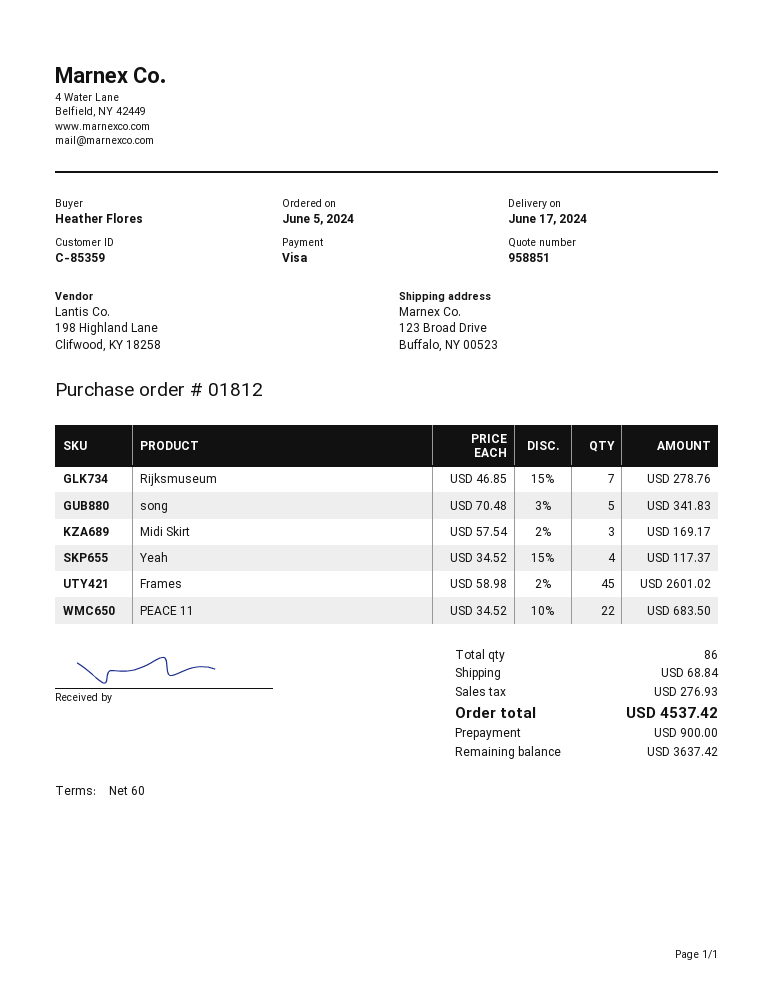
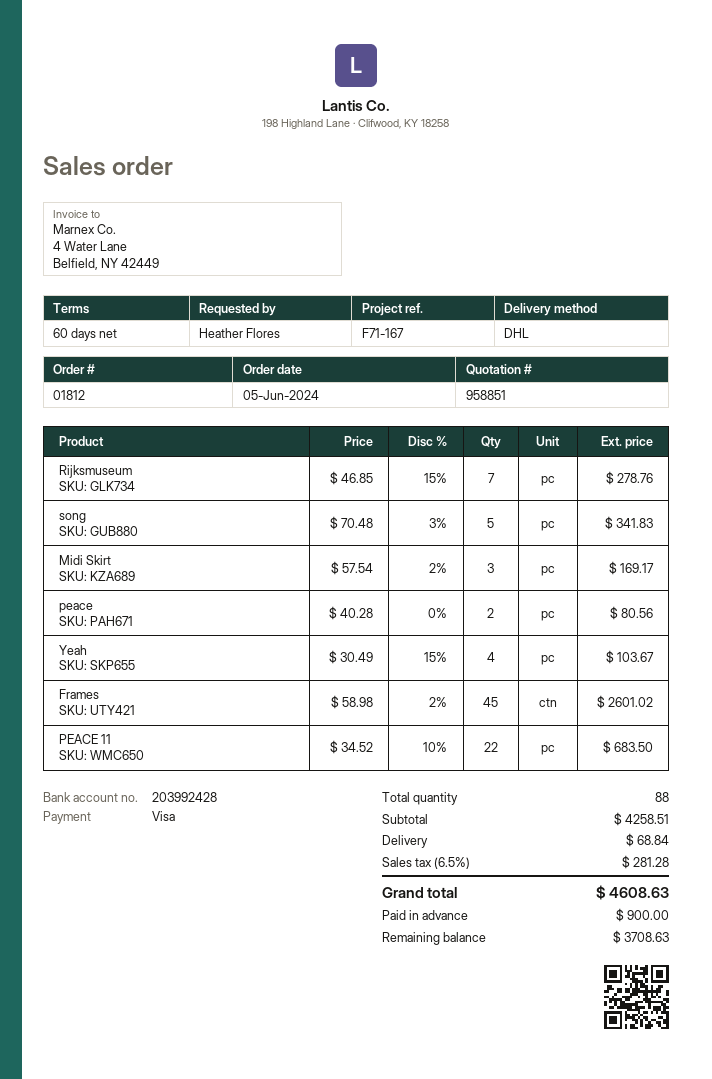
Yeah: 4 x 34.52 - 15% = 117.37 -> 4 x 30.49 - 15% = 103.67
peace: none -> 2 x 40.28 = 80.56
total quantity: 86 -> 88
tax: 276.93 -> 281.28
total: 4537.42 -> 4608.63
balance: 3637.42 -> 3708.63

